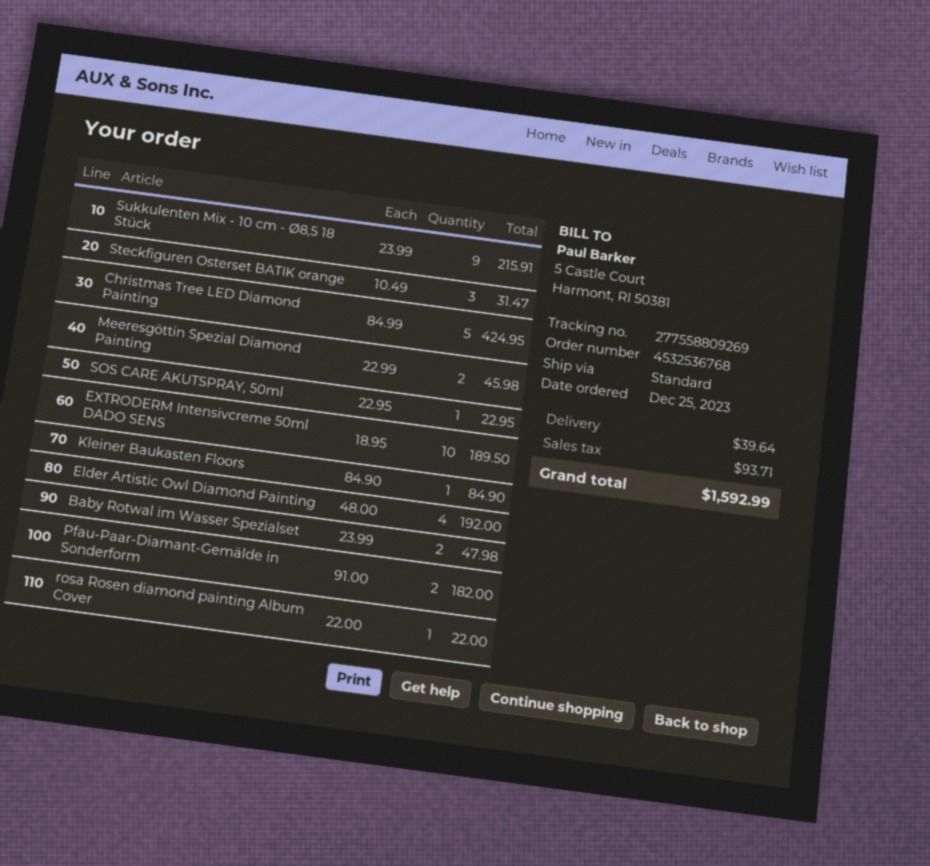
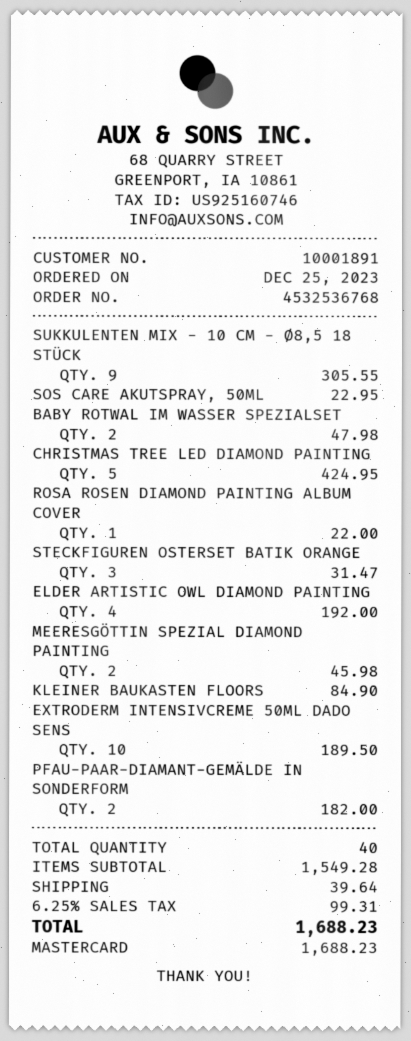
Sukkulenten Mix - 10 cm - Ø8,5 18 Stück: 9 for 215.91 -> 9 for 305.55
tax: 93.71 -> 99.31
total: 1592.99 -> 1688.23

